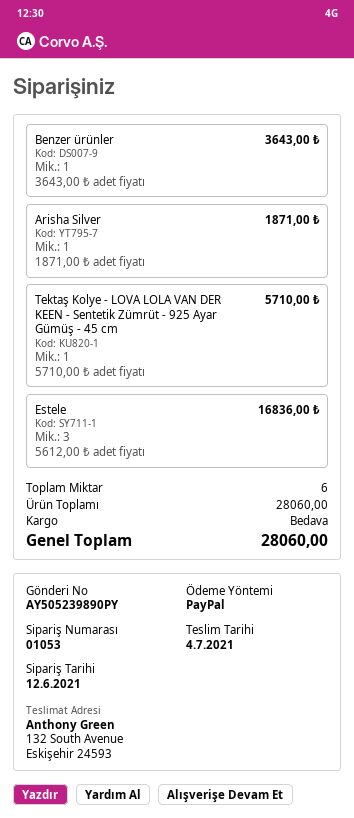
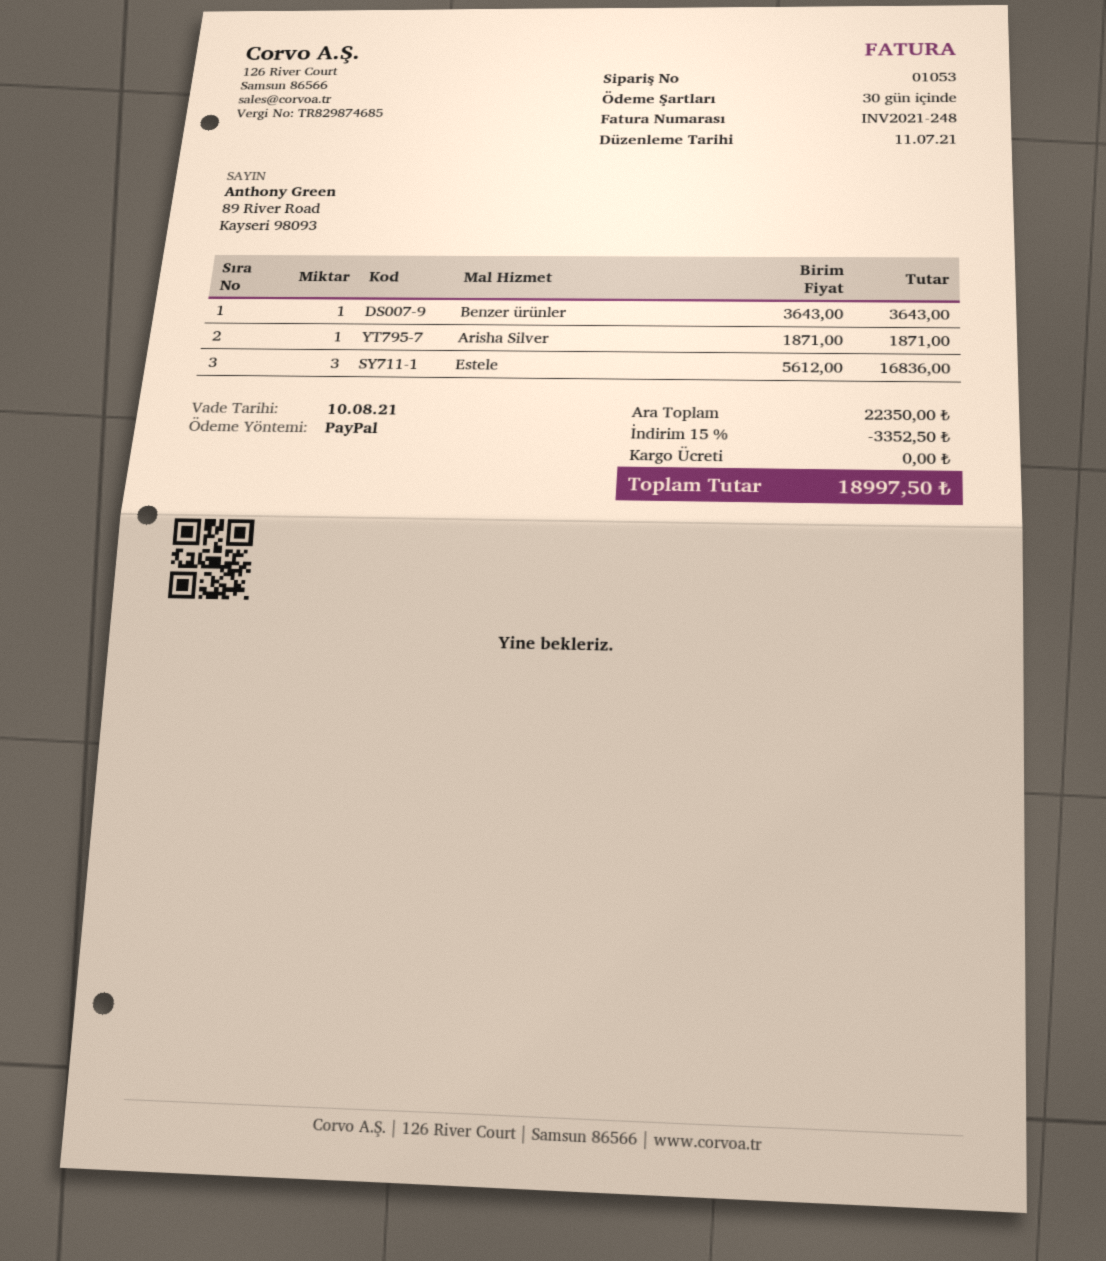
Tektaş Kolye - LOVA LOLA VAN DER KEEN - Sentetik Zümrüt - 925 Ayar Gümüş - 45 cm: 1 x 5710.00 = 5710.00 -> none
subtotal: 28060.00 -> 22350.00
discount: none -> 15% = 3352.50
total: 28060.00 -> 18997.50

